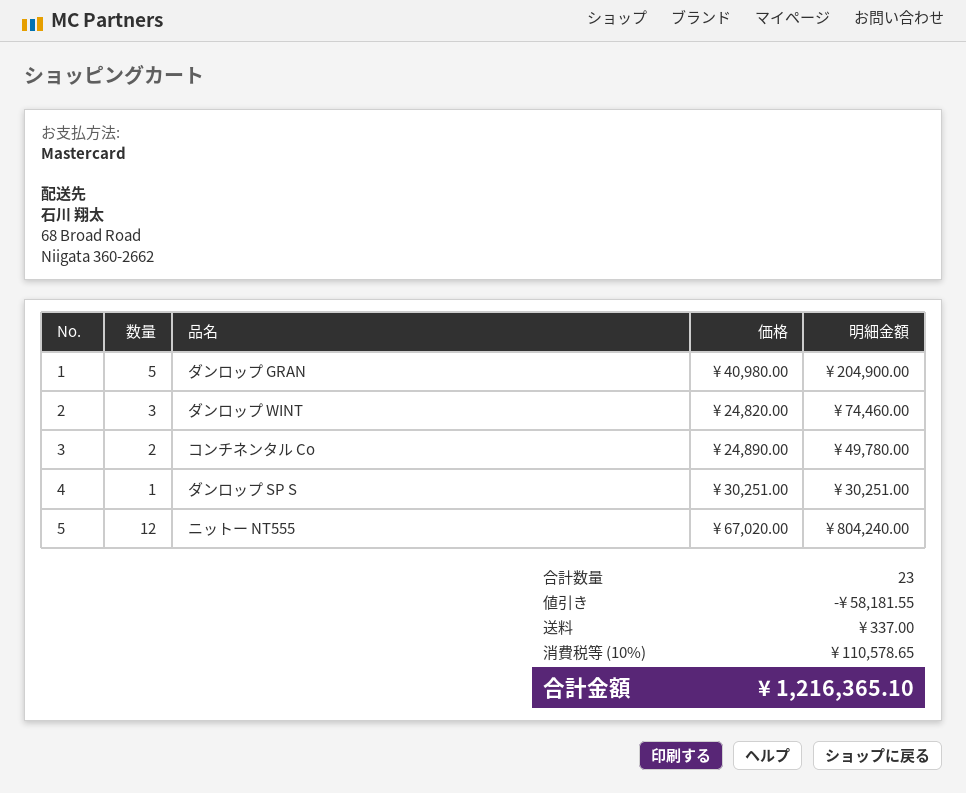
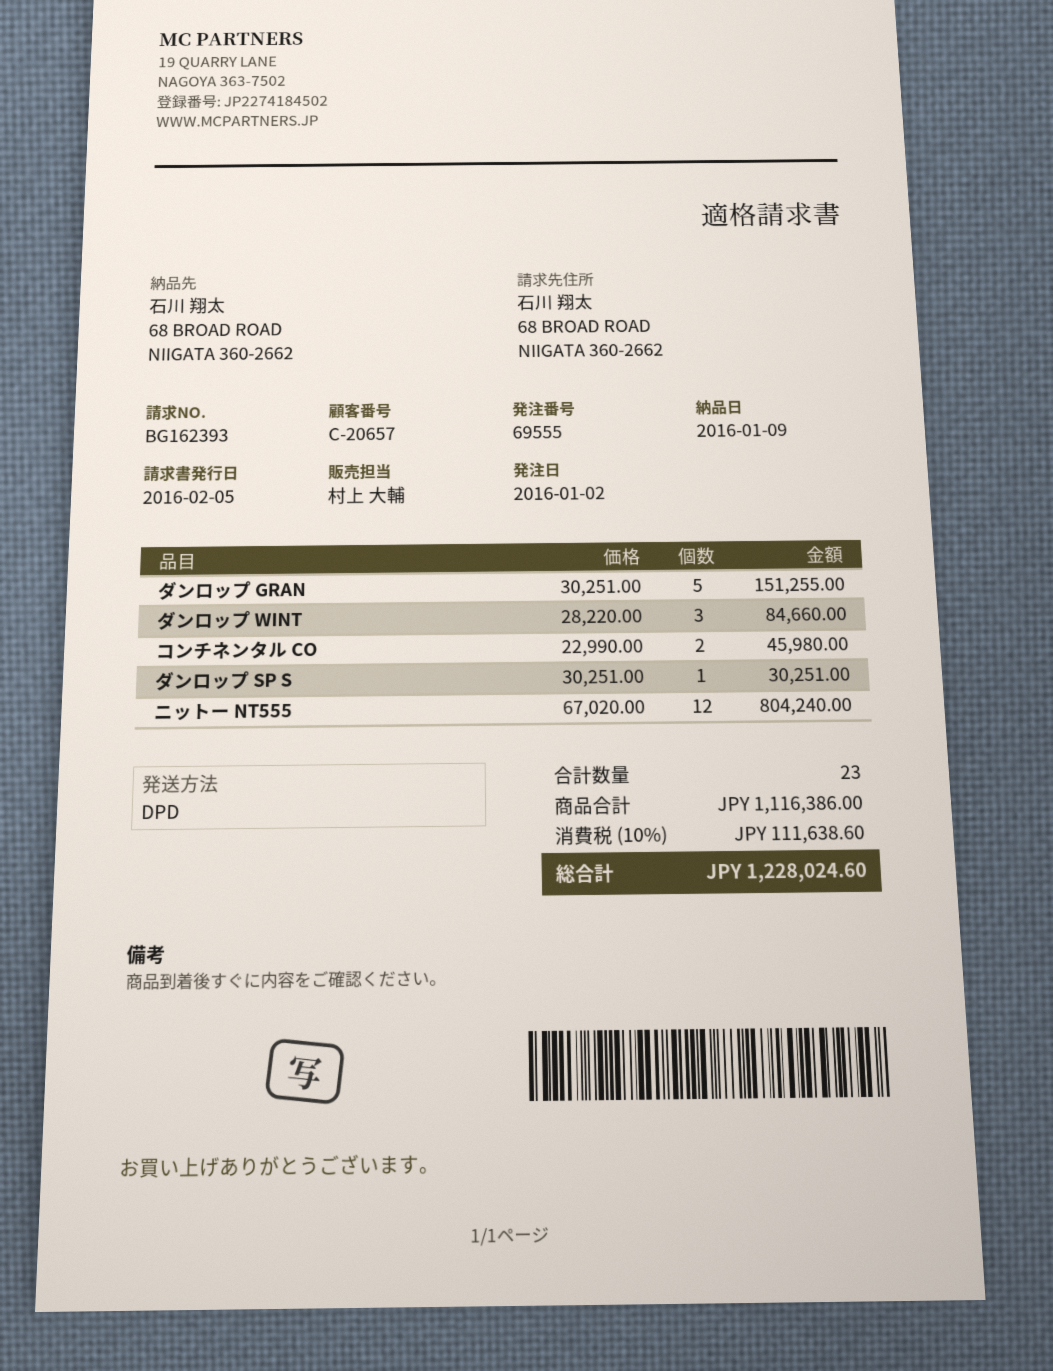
ダンロップ GRAN: 5 x 40980.00 = 204900.00 -> 5 x 30251.00 = 151255.00
ダンロップ WINT: 3 x 24820.00 = 74460.00 -> 3 x 28220.00 = 84660.00
コンチネンタル Co: 2 x 24890.00 = 49780.00 -> 2 x 22990.00 = 45980.00
discount: 58181.55 -> none
shipping: 337.00 -> none
tax: 10% = 110578.65 -> 10% = 111638.60
total: 1216365.10 -> 1228024.60

